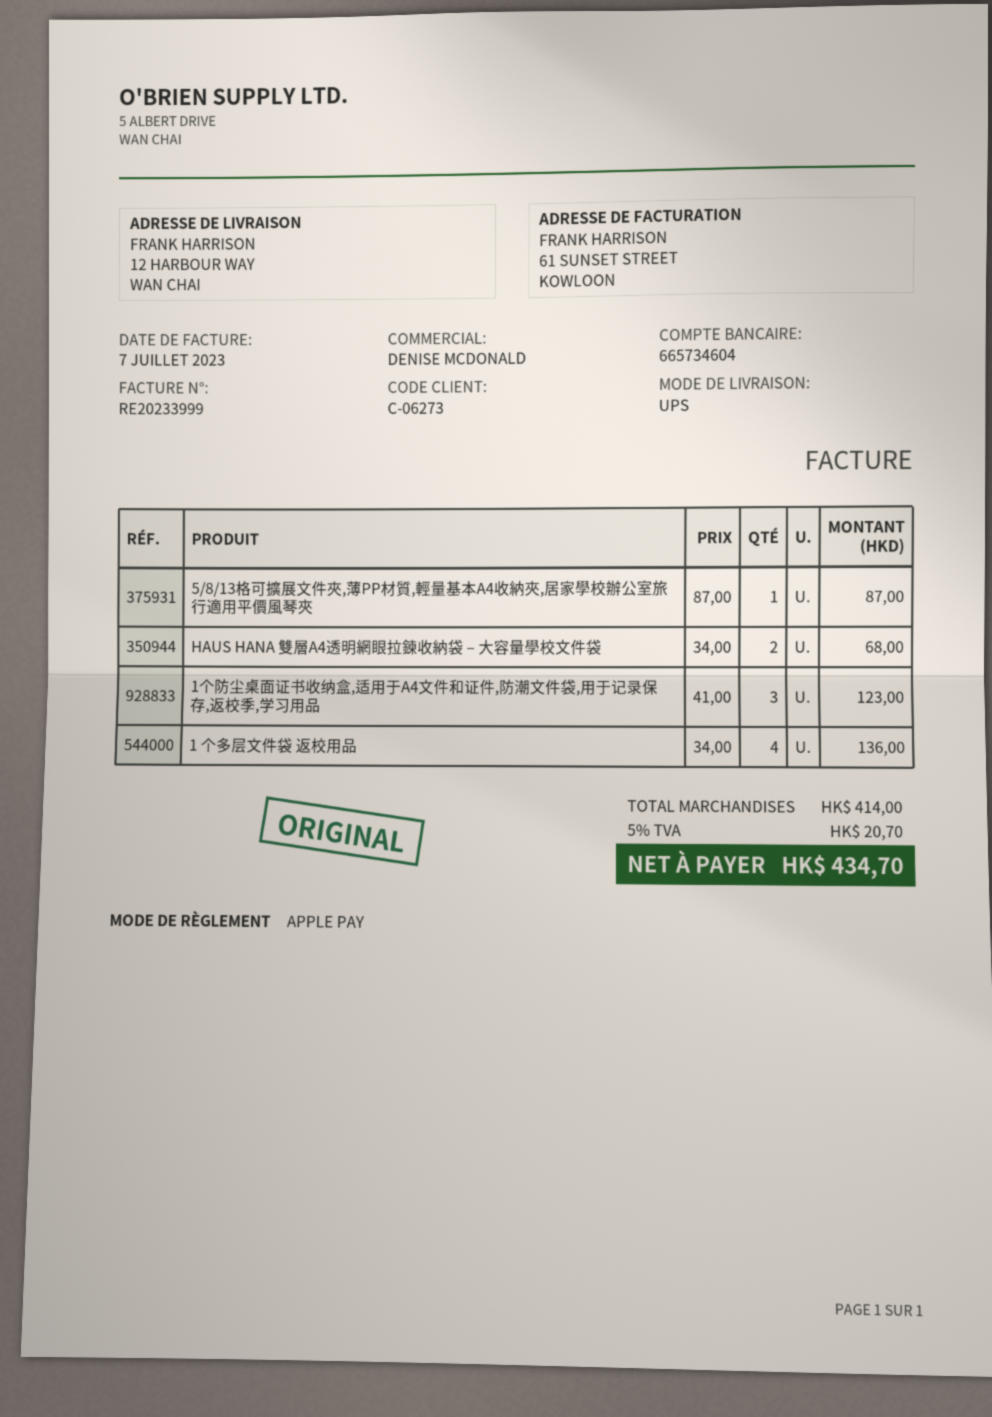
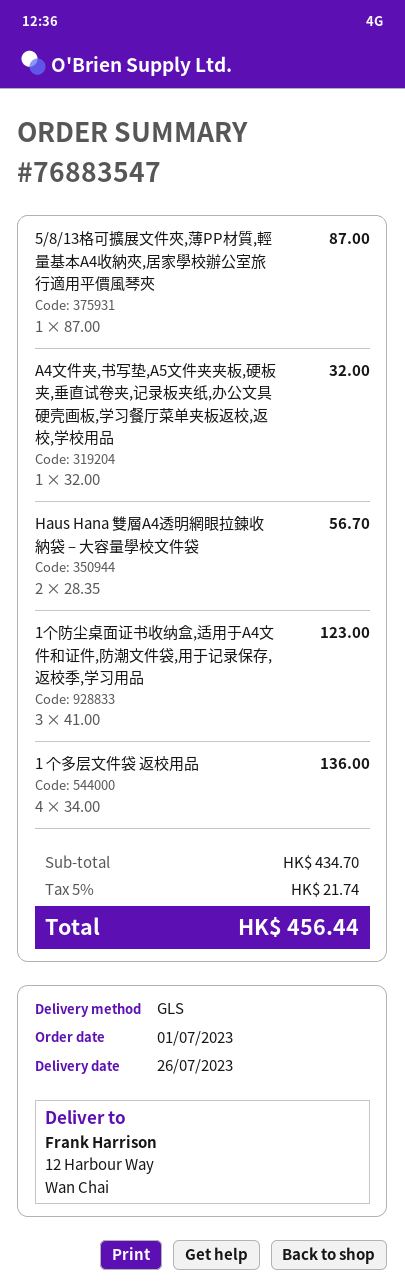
shipping method: UPS -> GLS
HAUS HANA 雙層A4透明網眼拉鍊收納袋 – 大容量學校文件袋: 2 x 34.00 = 68.00 -> 2 x 28.35 = 56.70
A4文件夹,书写垫,A5文件夹夹板,硬板夹,垂直试卷夹,记录板夹纸,办公文具硬壳画板,学习餐厅菜单夹板返校,返校,学校用品: none -> 1 x 32.00 = 32.00
subtotal: 414.00 -> 434.70
tax: 5% = 20.70 -> 5% = 21.74
total: 434.70 -> 456.44

